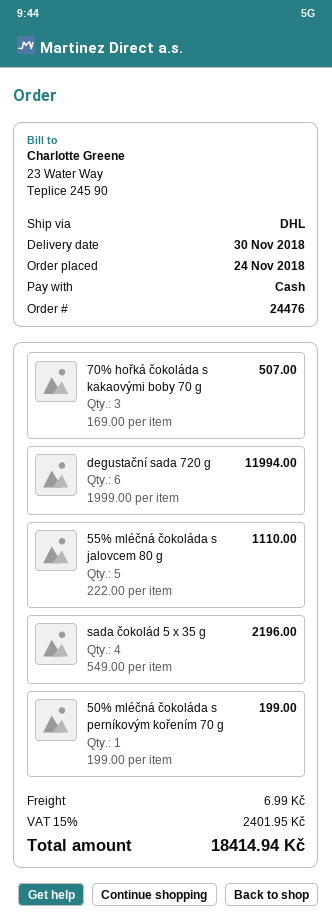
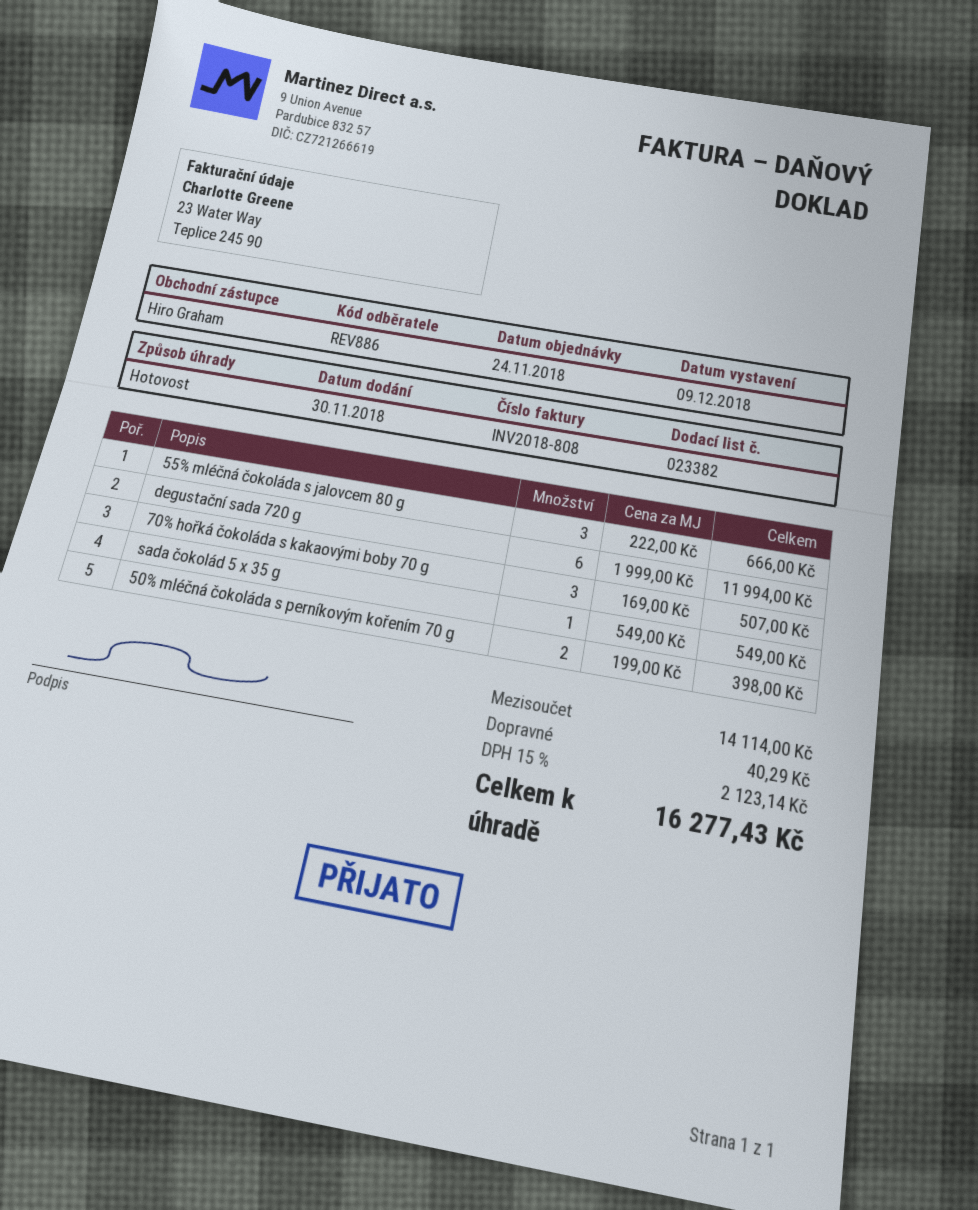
55% mléčná čokoláda s jalovcem 80 g: 5 x 222.00 = 1110.00 -> 3 x 222.00 = 666.00
sada čokolád 5 x 35 g: 4 x 549.00 = 2196.00 -> 1 x 549.00 = 549.00
50% mléčná čokoláda s perníkovým kořením 70 g: 1 x 199.00 = 199.00 -> 2 x 199.00 = 398.00
shipping: 6.99 -> 40.29
tax: 15% = 2401.95 -> 15% = 2123.14
total: 18414.94 -> 16277.43

